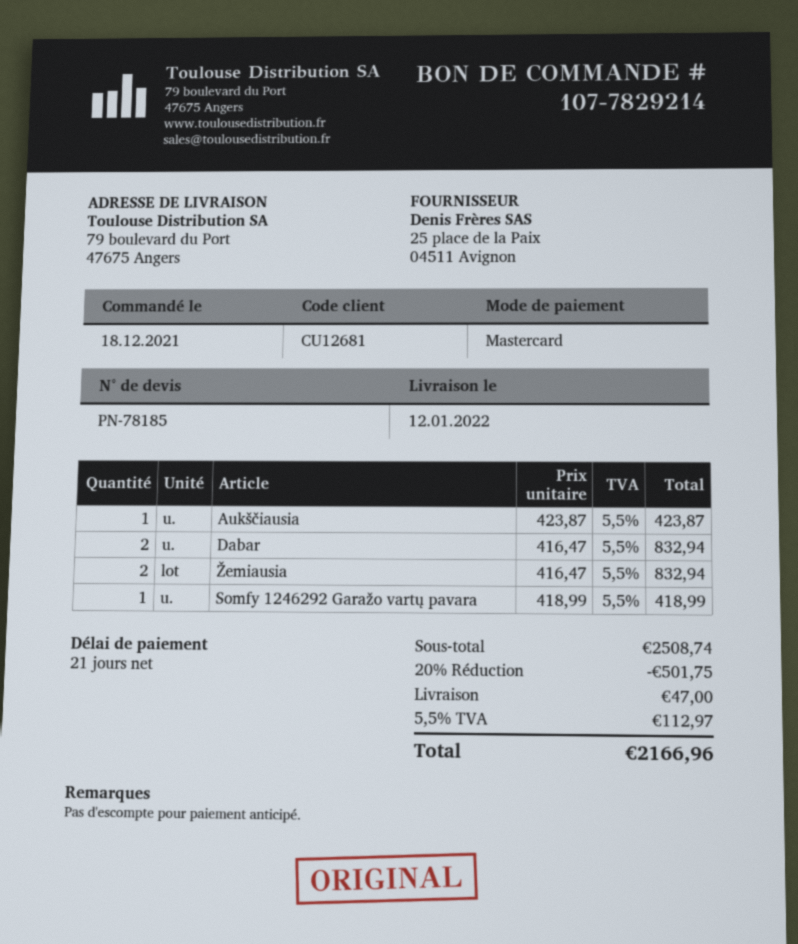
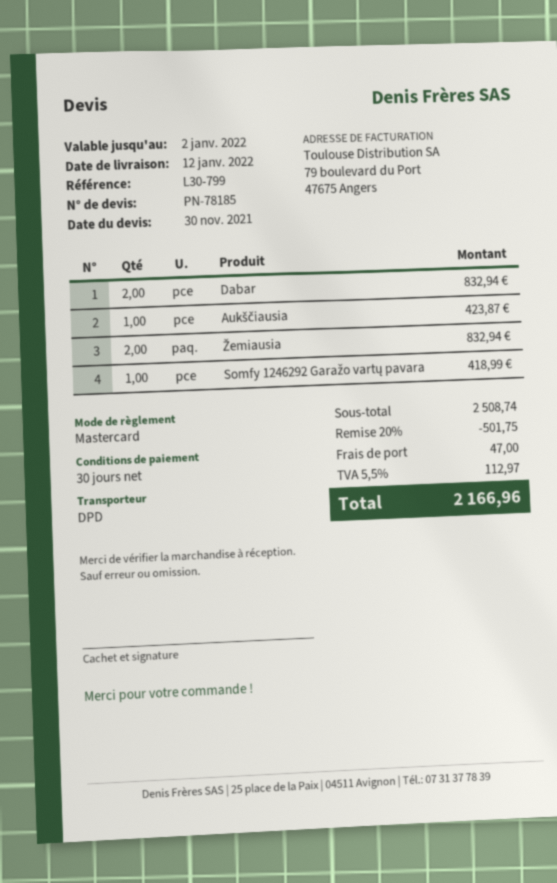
payment terms: 21 days -> 30 days

